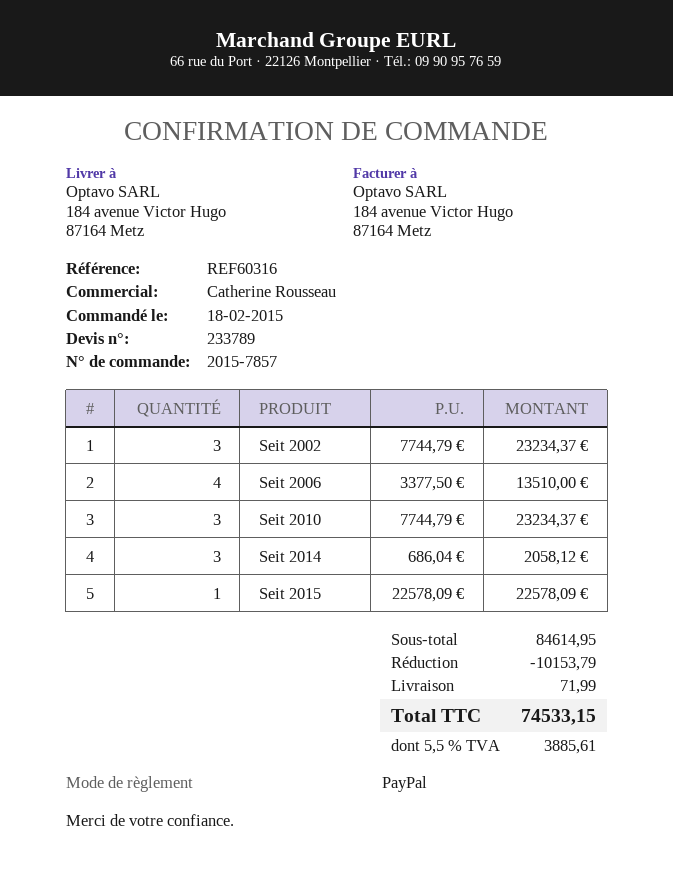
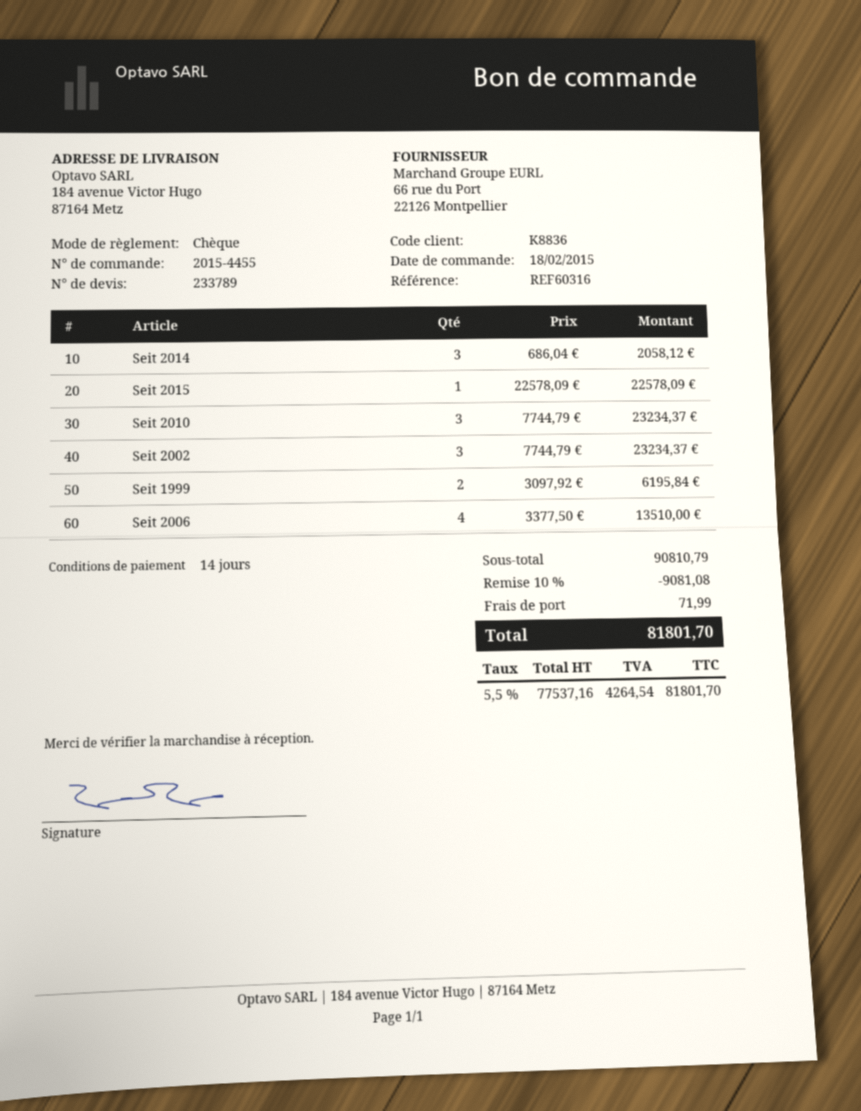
order number: 2015-7857 -> 2015-4455
payment method: PayPal -> cheque
Seit 1999: none -> 2 x 3097.92 = 6195.84
subtotal: 84614.95 -> 90810.79
discount: 10153.79 -> 9081.08
tax: 5.5% = 3885.61 -> 5.5% = 4264.54
total: 74533.15 -> 81801.70

